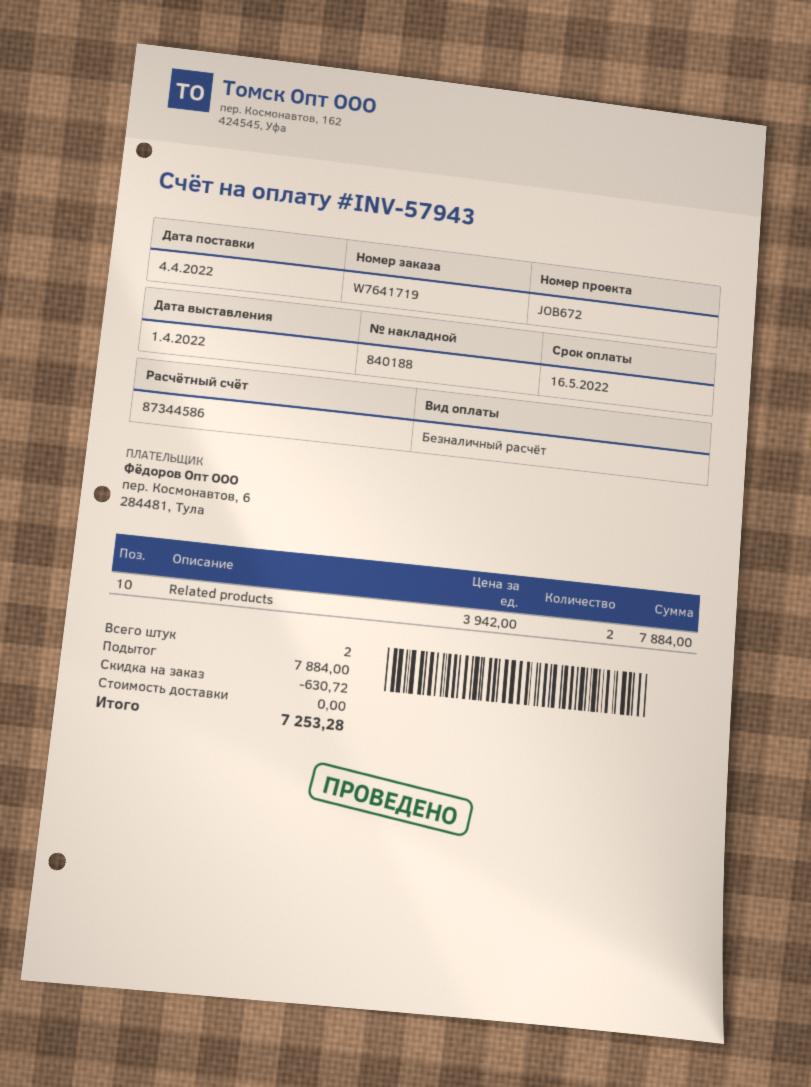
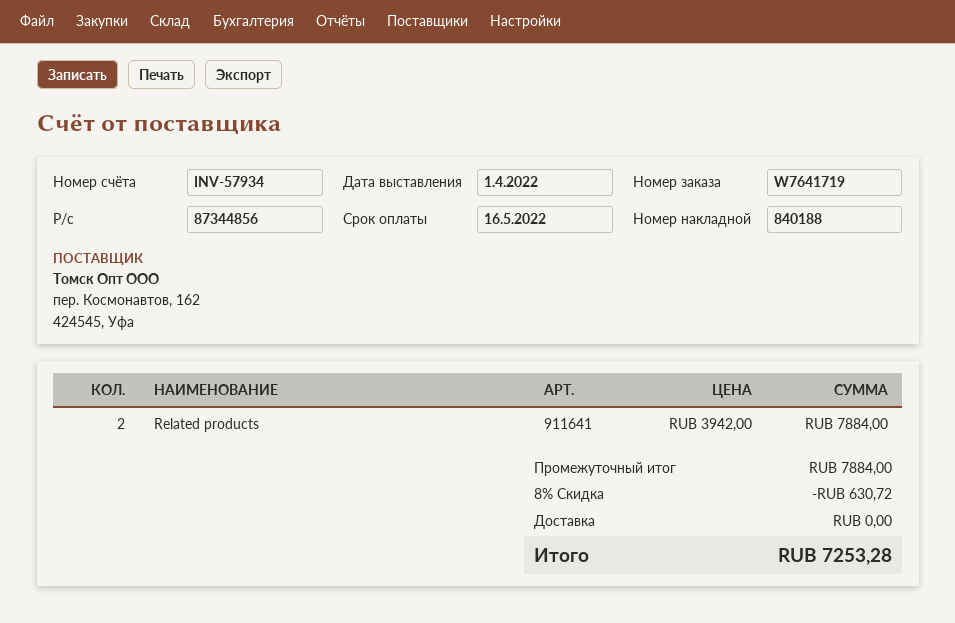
invoice number: INV-57943 -> INV-57934
bank account: 87344586 -> 87344856

